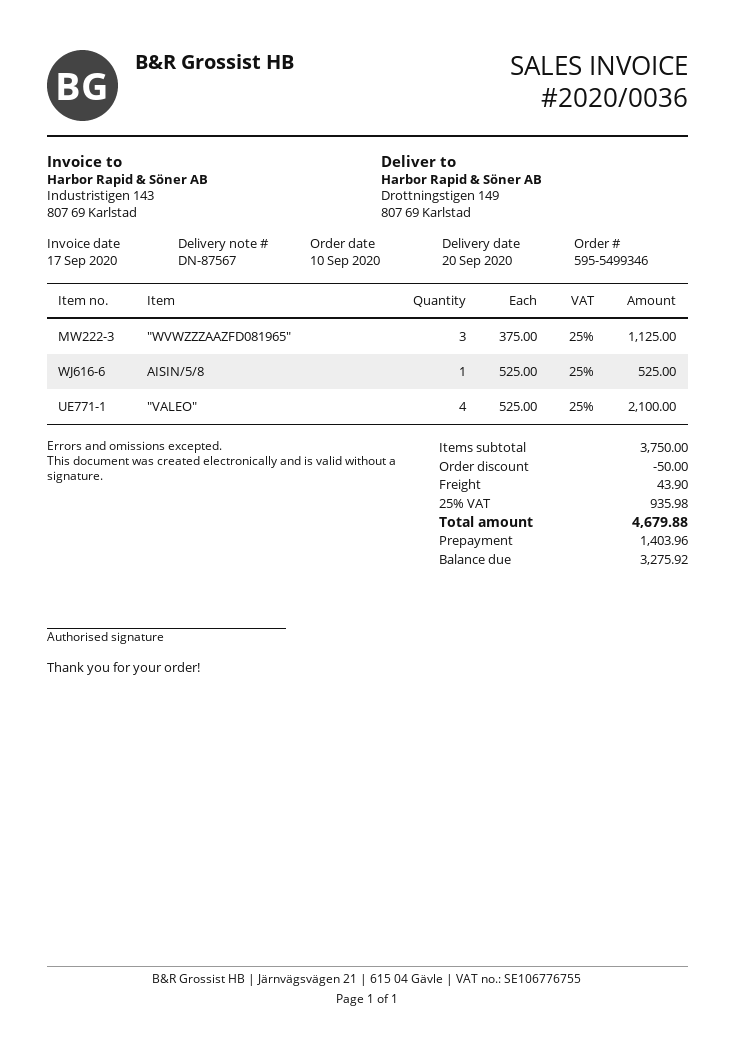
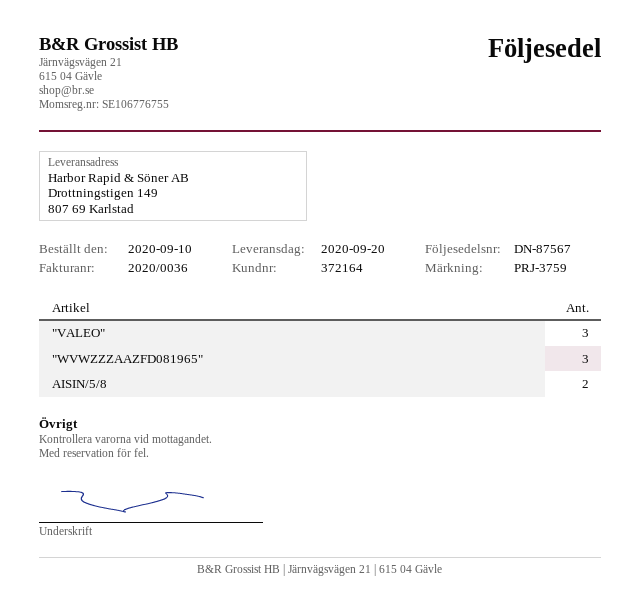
AISIN/5/8: 1 -> 2
"VALEO": 4 -> 3

